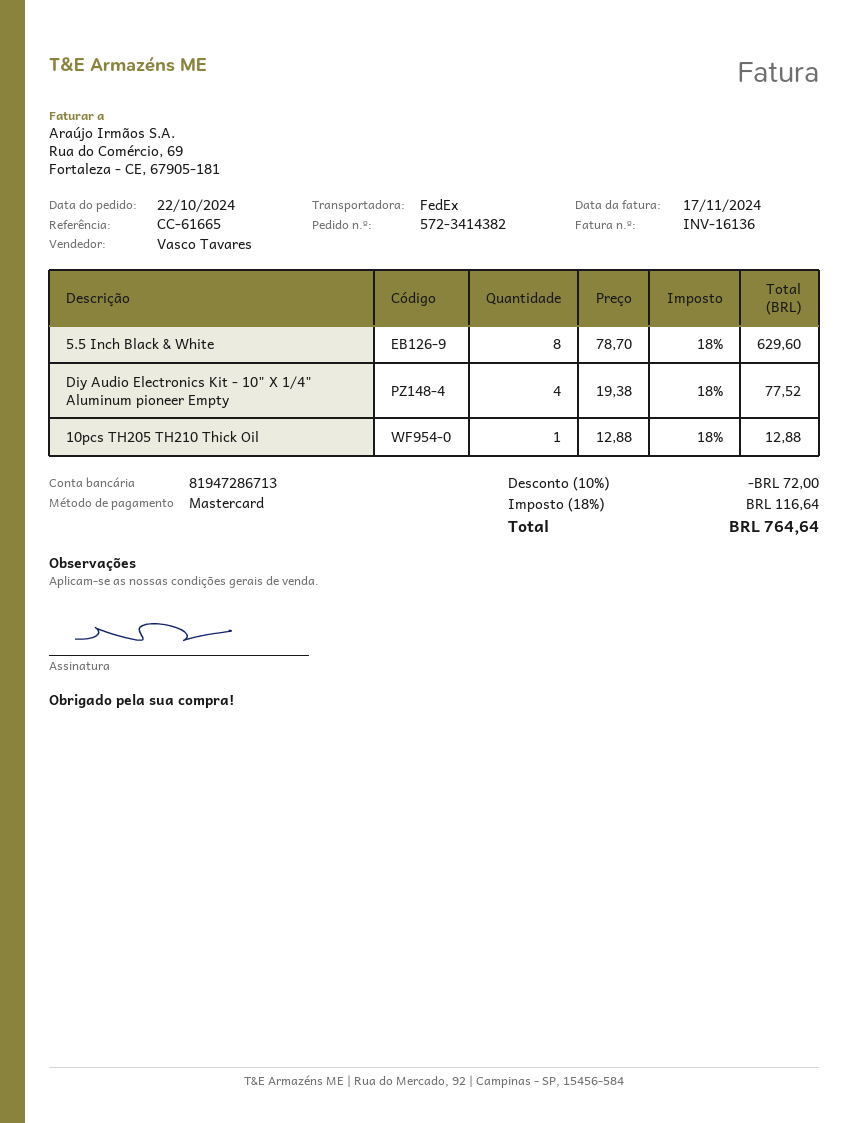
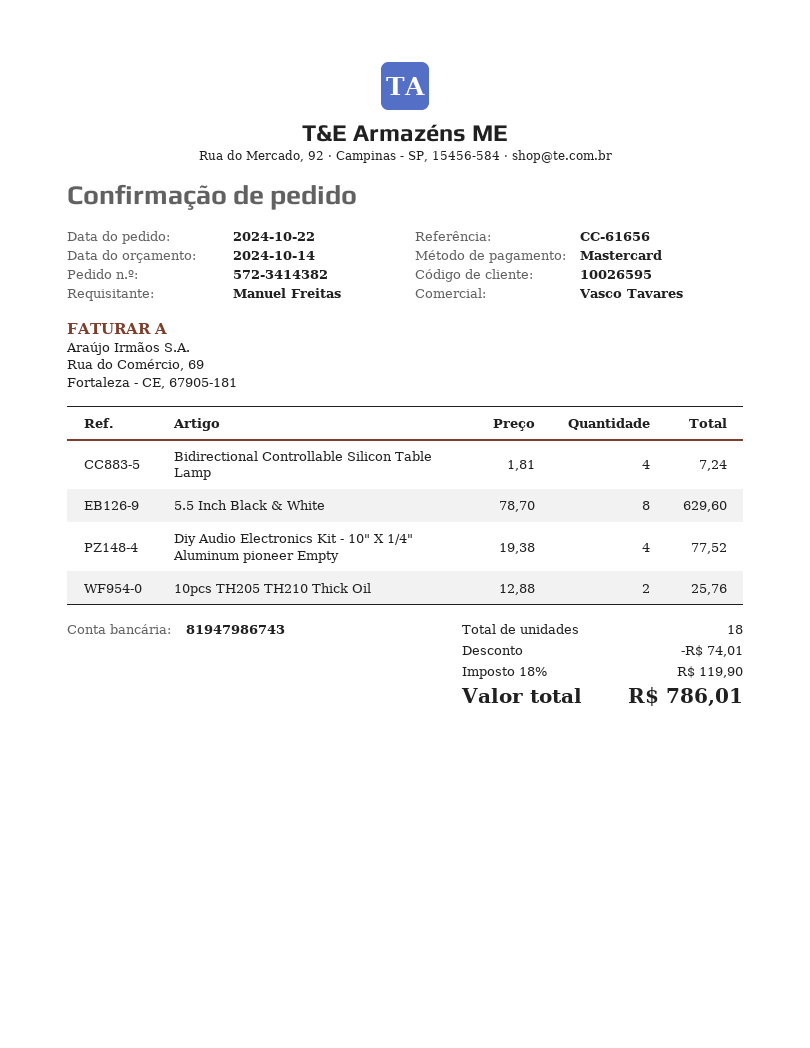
reference: CC-61665 -> CC-61656
bank account: 81947286713 -> 81947986743
10pcs TH205 TH210 Thick Oil: 1 x 12.88 = 12.88 -> 2 x 12.88 = 25.76
Bidirectional Controllable Silicon Table Lamp: none -> 4 x 1.81 = 7.24
discount: 72.00 -> 74.01
tax: 18% = 116.64 -> 18% = 119.90
total: 764.64 -> 786.01

